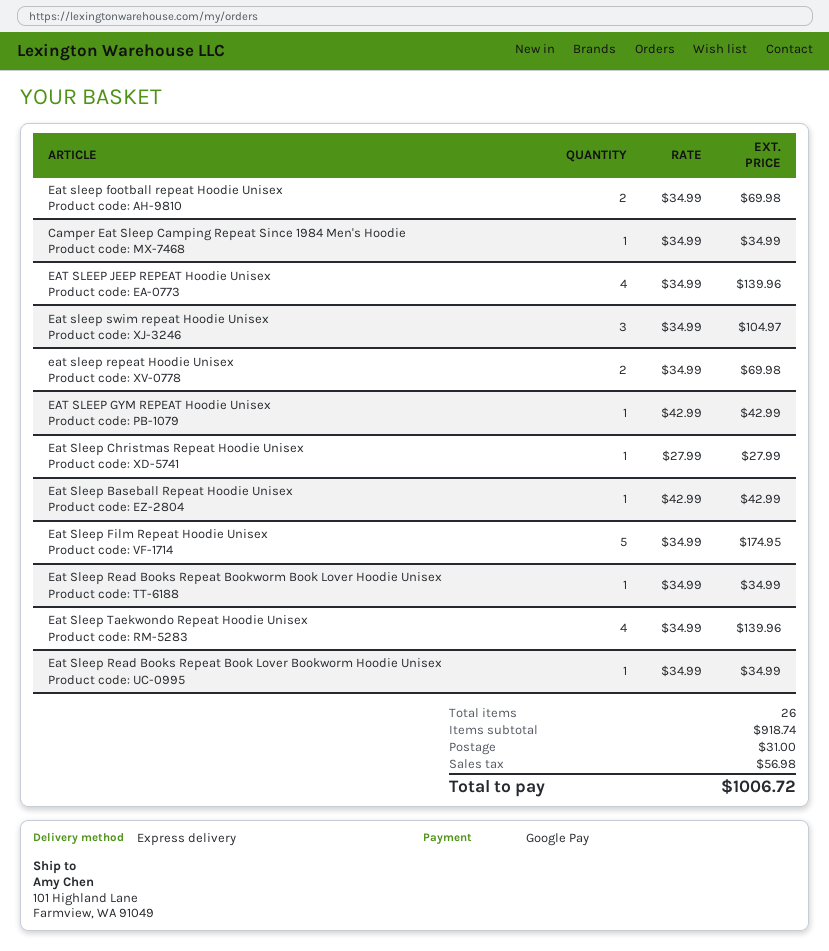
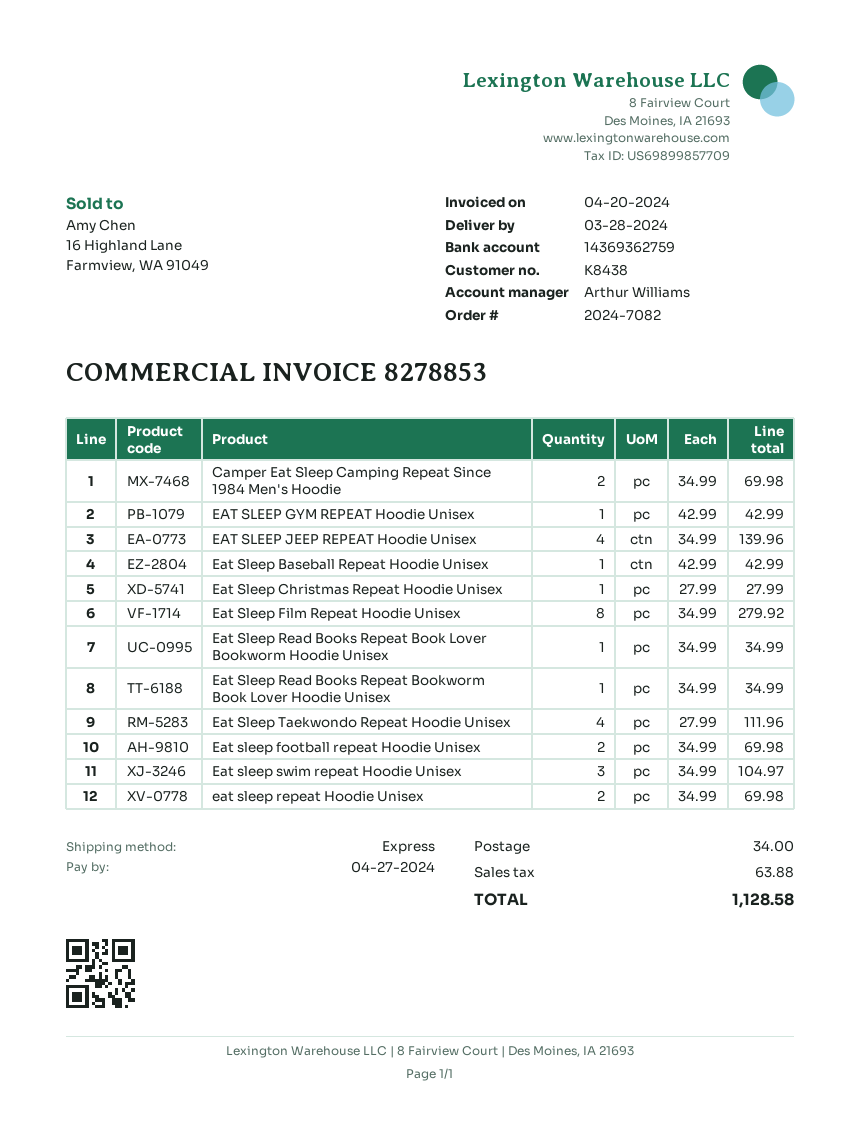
Camper Eat Sleep Camping Repeat Since 1984 Men's Hoodie: 1 x 34.99 = 34.99 -> 2 x 34.99 = 69.98
Eat Sleep Film Repeat Hoodie Unisex: 5 x 34.99 = 174.95 -> 8 x 34.99 = 279.92
Eat Sleep Taekwondo Repeat Hoodie Unisex: 4 x 34.99 = 139.96 -> 4 x 27.99 = 111.96
shipping: 31.00 -> 34.00
tax: 56.98 -> 63.88
total: 1006.72 -> 1128.58

